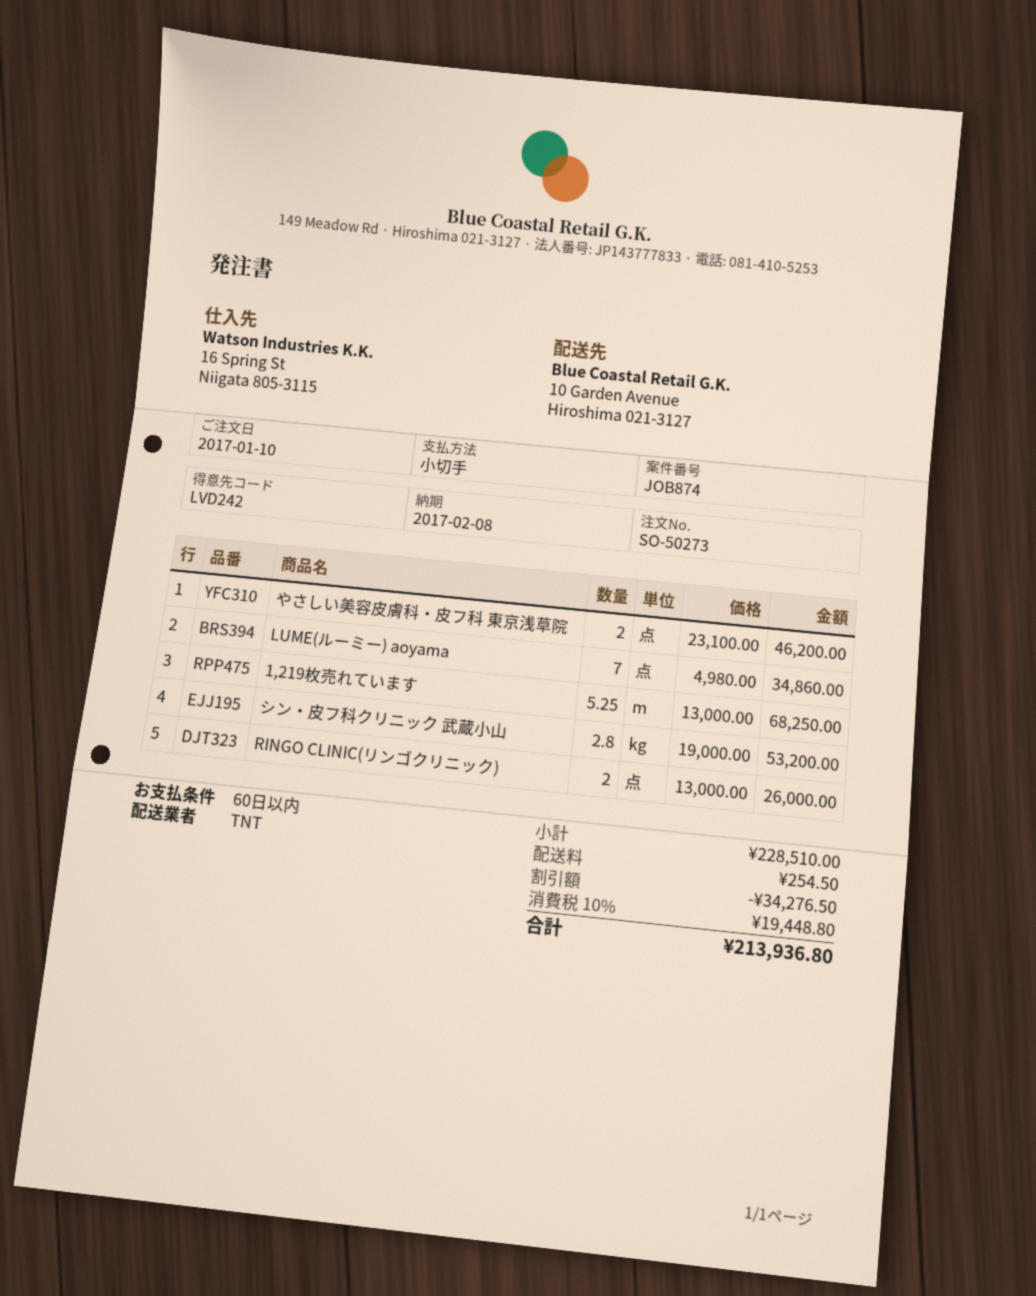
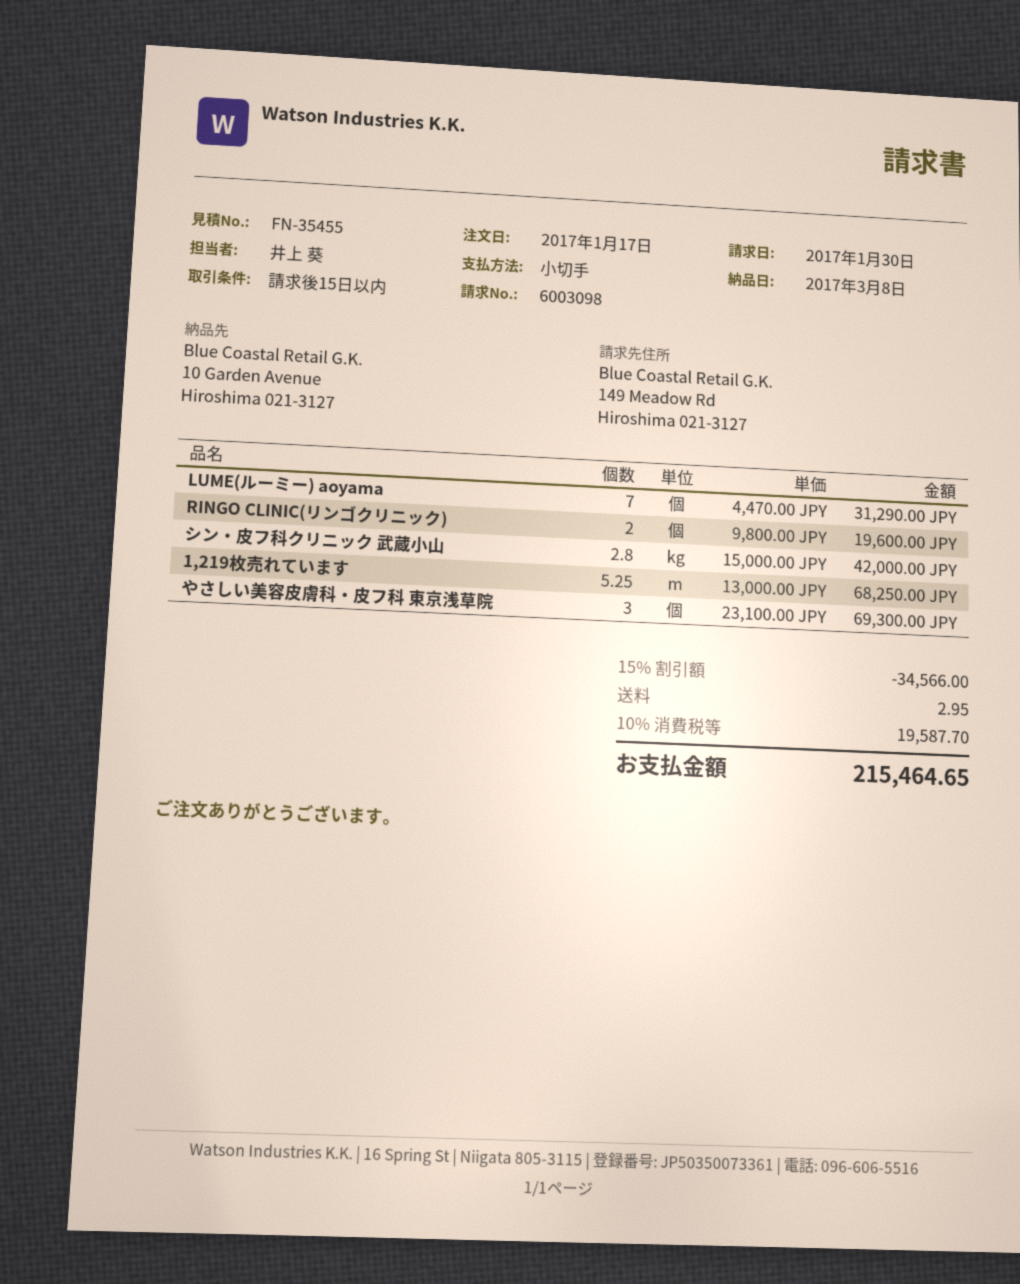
order date: 2017-01-10 -> 2017-01-17
delivery date: 2017-02-08 -> 2017-03-08
payment terms: 60 days -> 15 days
やさしい美容皮膚科・皮フ科 東京浅草院: 2 x 23100.00 = 46200.00 -> 3 x 23100.00 = 69300.00
LUME(ルーミー) aoyama: 7 x 4980.00 = 34860.00 -> 7 x 4470.00 = 31290.00
シン・皮フ科クリニック 武蔵小山: 2.8 x 19000.00 = 53200.00 -> 2.8 x 15000.00 = 42000.00
RINGO CLINIC(リンゴクリニック): 2 x 13000.00 = 26000.00 -> 2 x 9800.00 = 19600.00
discount: 34276.50 -> 34566.00
shipping: 254.50 -> 2.95
tax: 10% = 19448.80 -> 10% = 19587.70
total: 213936.80 -> 215464.65

